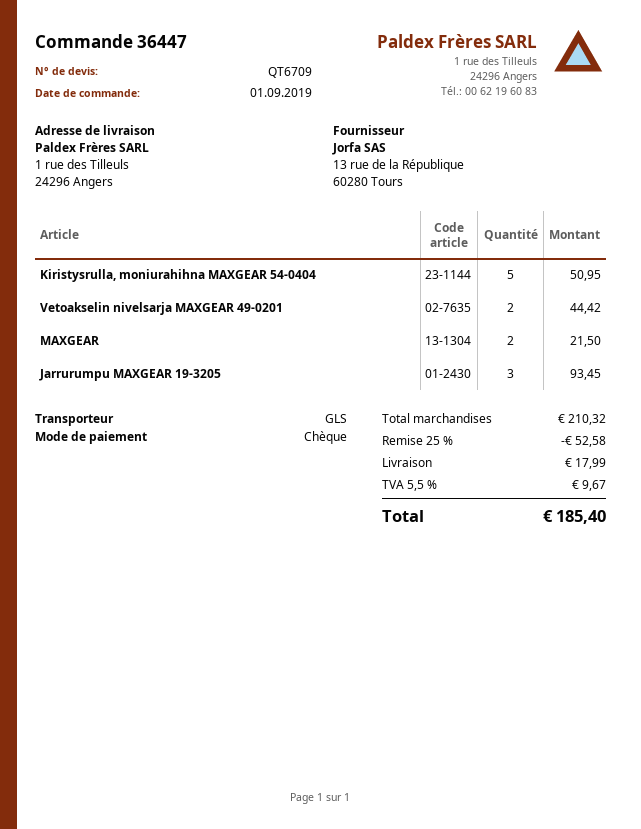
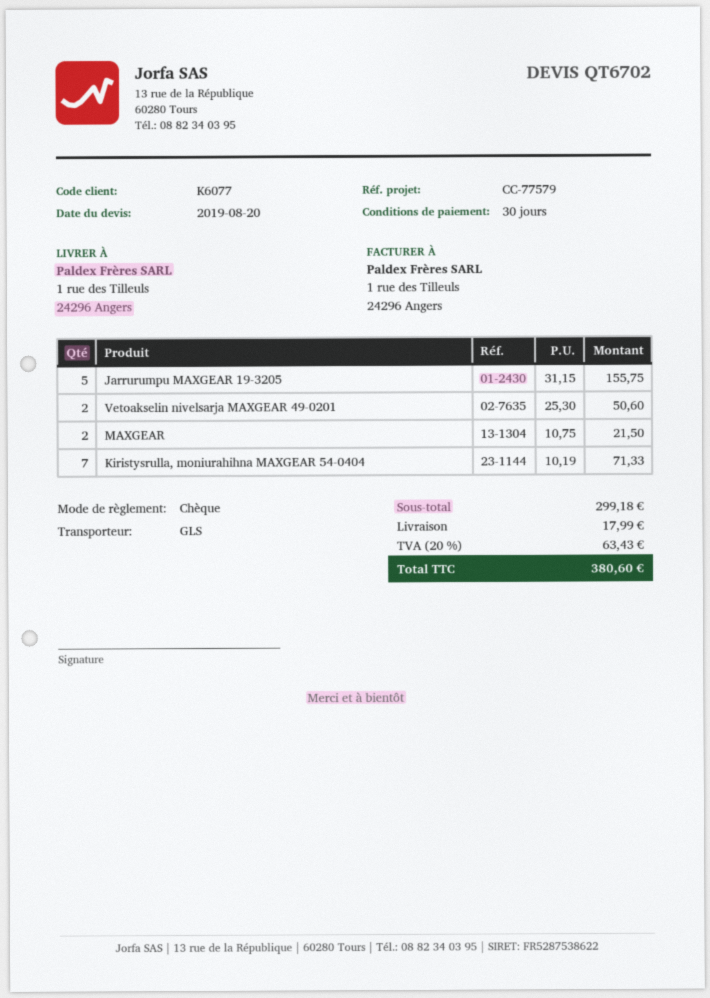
quote number: QT6709 -> QT6702
Kiristysrulla, moniurahihna MAXGEAR 54-0404: 5 for 50.95 -> 7 for 71.33
Vetoakselin nivelsarja MAXGEAR 49-0201: 2 for 44.42 -> 2 for 50.60
Jarrurumpu MAXGEAR 19-3205: 3 for 93.45 -> 5 for 155.75
subtotal: 210.32 -> 299.18
discount: 25% = 52.58 -> none
tax: 5.5% = 9.67 -> 20% = 63.43
total: 185.40 -> 380.60

